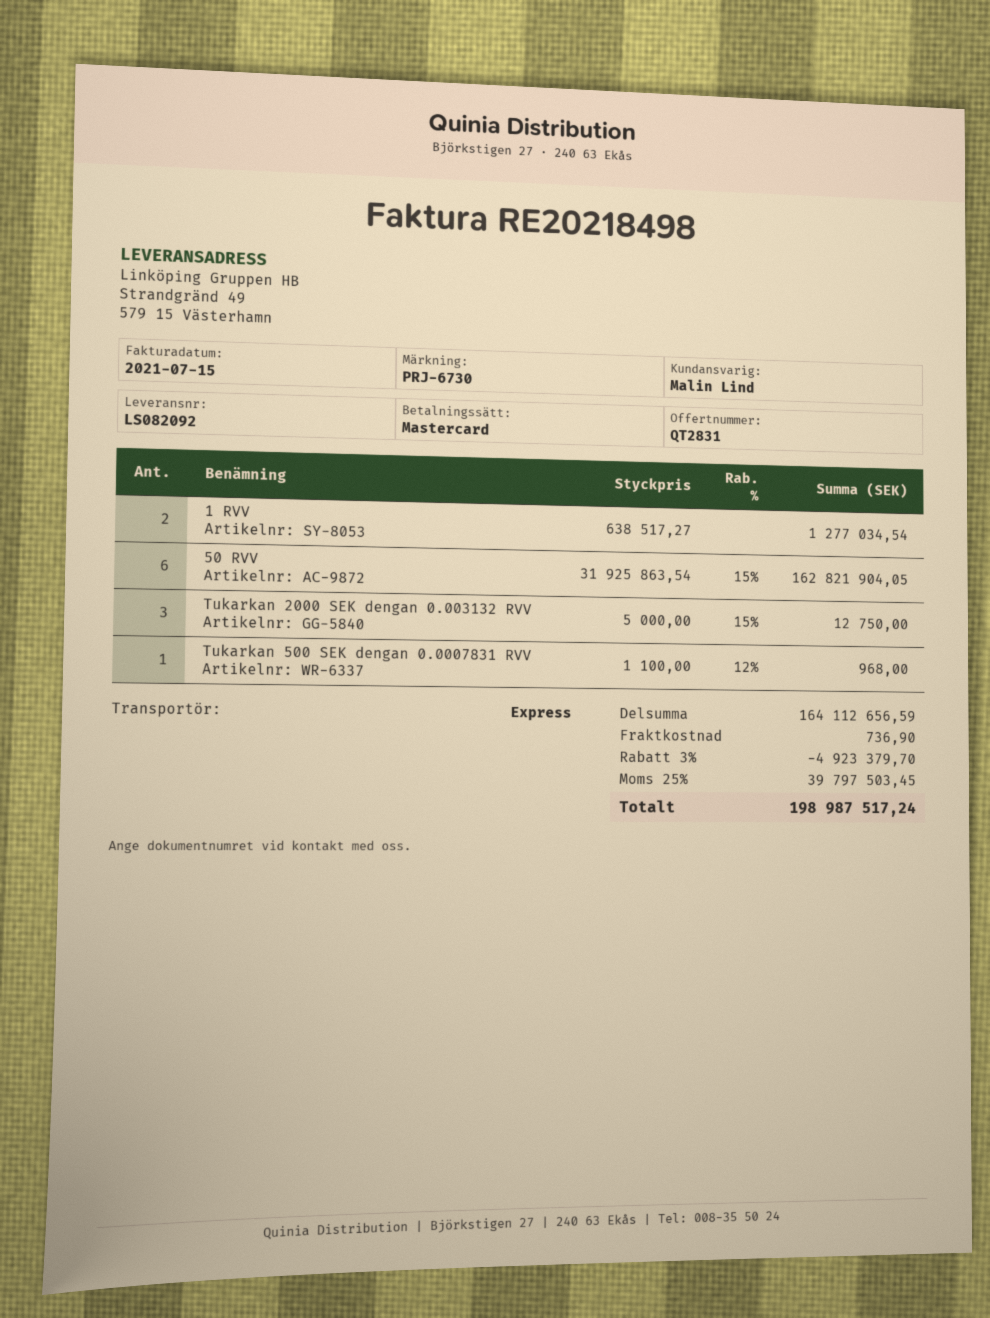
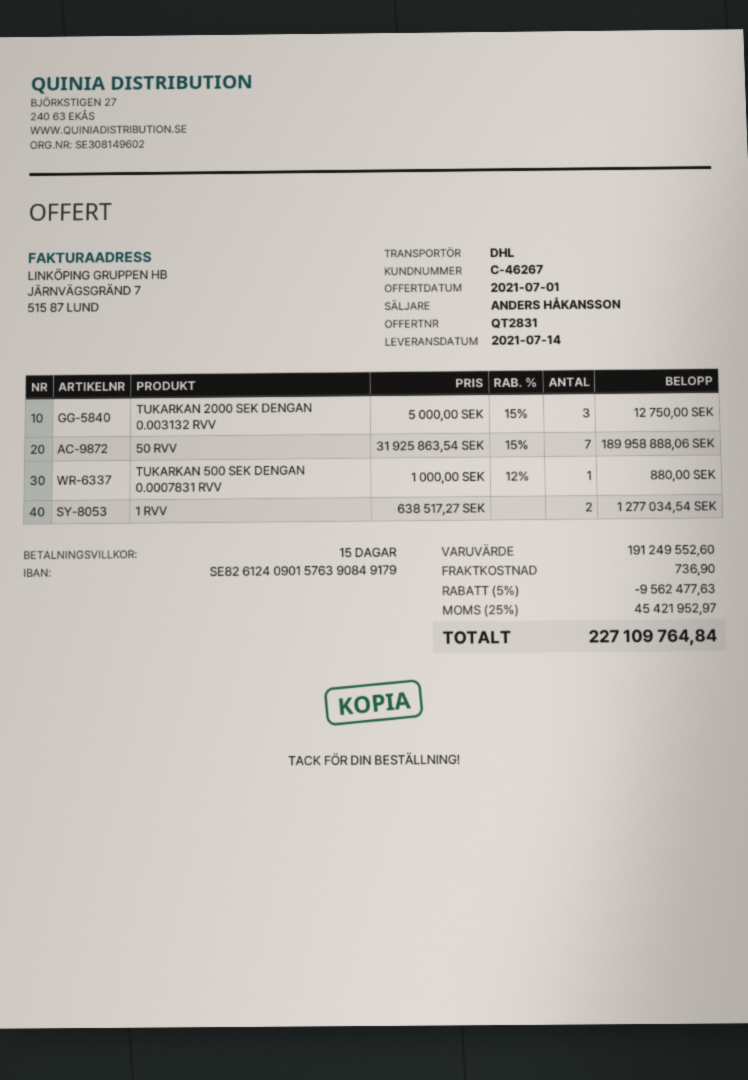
sales rep: Malin Lind -> ANDERS HÅKANSSON
shipping method: express -> DHL
50 RVV: 6 x 31925863.54 - 15% = 162821904.05 -> 7 x 31925863.54 - 15% = 189958888.06
Tukarkan 500 SEK dengan 0.0007831 RVV: 1 x 1100.00 - 12% = 968.00 -> 1 x 1000.00 - 12% = 880.00
subtotal: 164112656.59 -> 191249552.60
discount: 3% = 4923379.70 -> 5% = 9562477.63
tax: 25% = 39797503.45 -> 25% = 45421952.97
total: 198987517.24 -> 227109764.84

